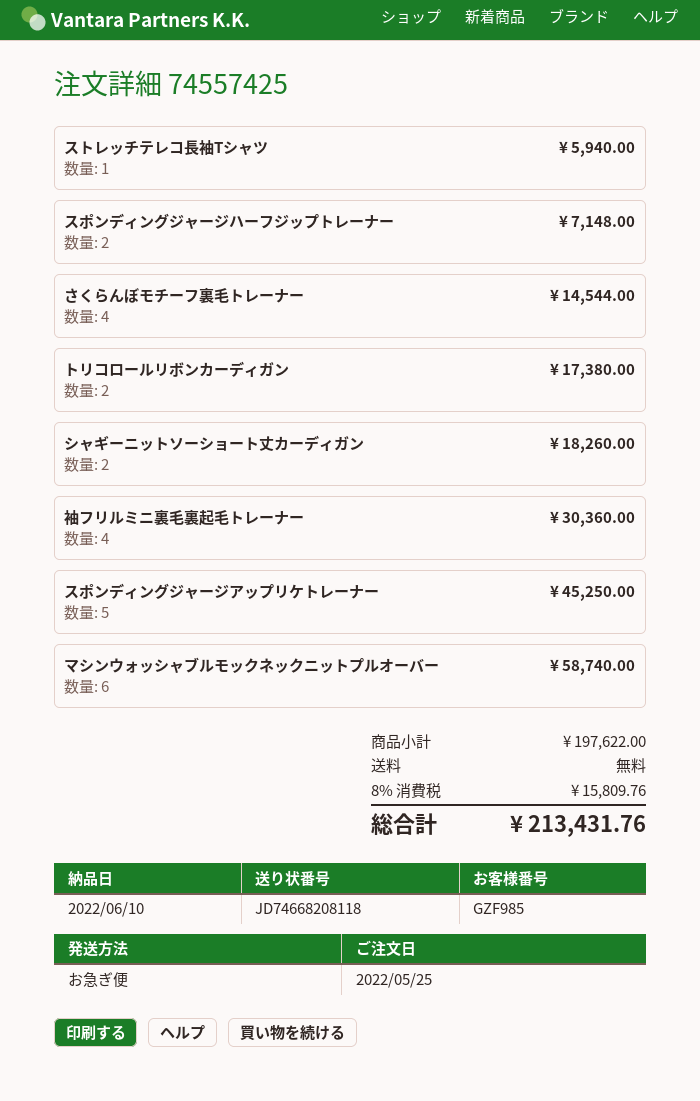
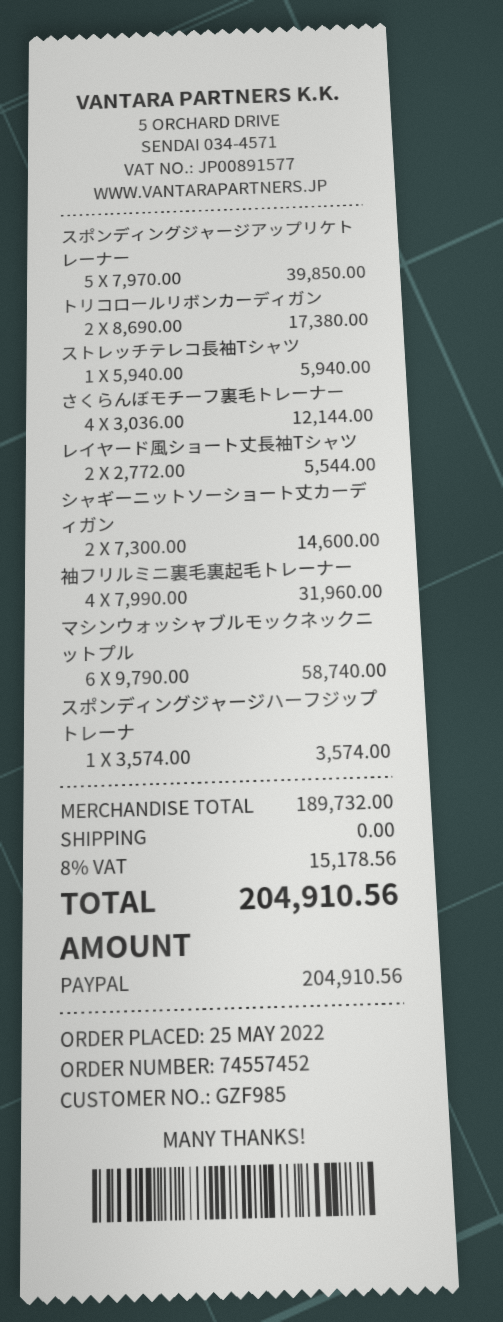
order number: 74557425 -> 74557452
スポンディングジャージハーフジップトレーナー: 2 for 7148.00 -> 1 for 3574.00
さくらんぼモチーフ裏毛トレーナー: 4 for 14544.00 -> 4 for 12144.00
シャギーニットソーショート丈カーディガン: 2 for 18260.00 -> 2 for 14600.00
袖フリルミニ裏毛裏起毛トレーナー: 4 for 30360.00 -> 4 for 31960.00
スポンディングジャージアップリケトレーナー: 5 for 45250.00 -> 5 for 39850.00
レイヤード風ショート丈長袖Tシャツ: none -> 2 for 5544.00
subtotal: 197622.00 -> 189732.00
tax: 8% = 15809.76 -> 8% = 15178.56
total: 213431.76 -> 204910.56

